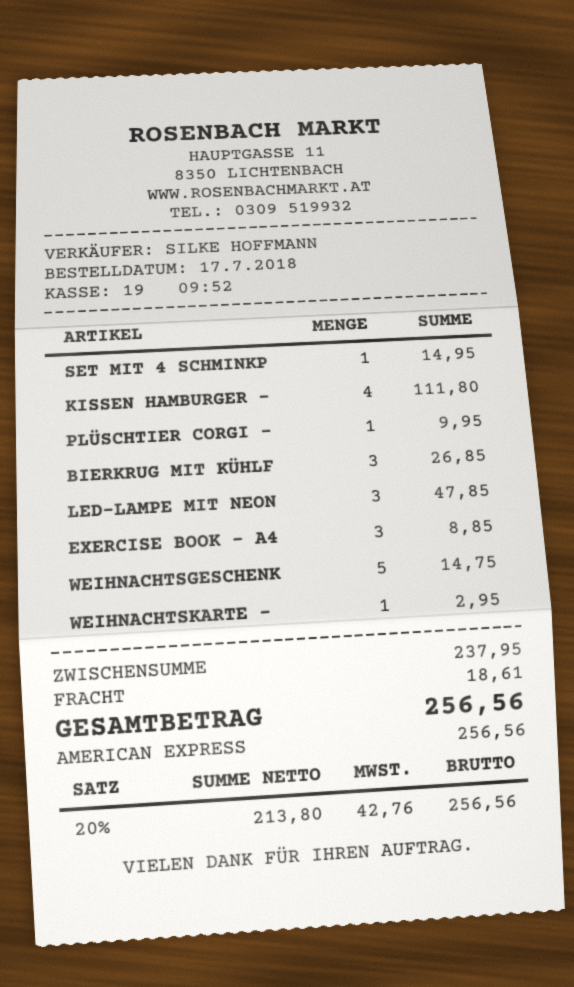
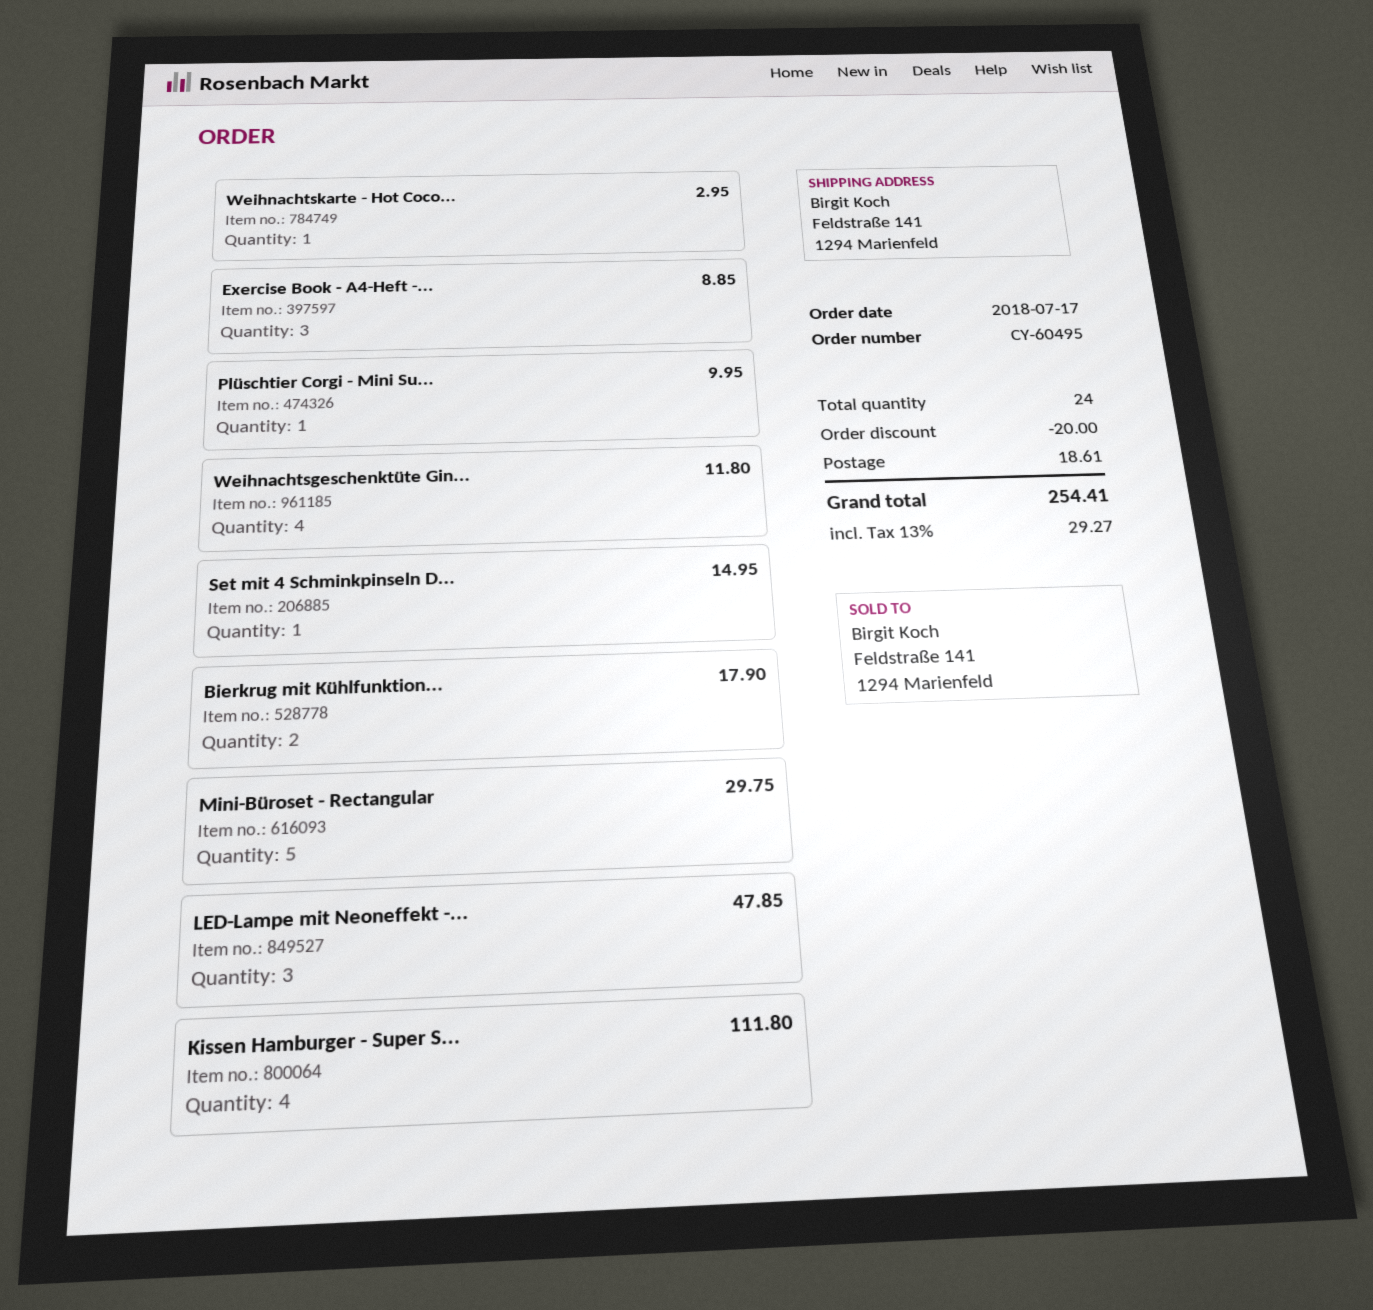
BIERKRUG MIT KÜHLF: 3 for 26.85 -> 2 for 17.90
WEIHNACHTSGESCHENK: 5 for 14.75 -> 4 for 11.80
Mini-Büroset - Rectangular: none -> 5 for 29.75
discount: none -> 20.00
tax: 20% = 42.76 -> 13% = 29.27
total: 256.56 -> 254.41

